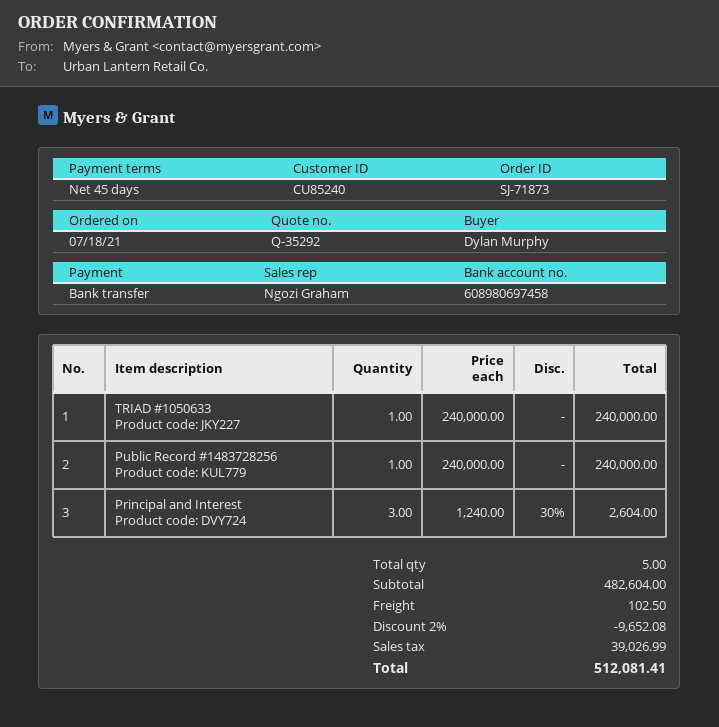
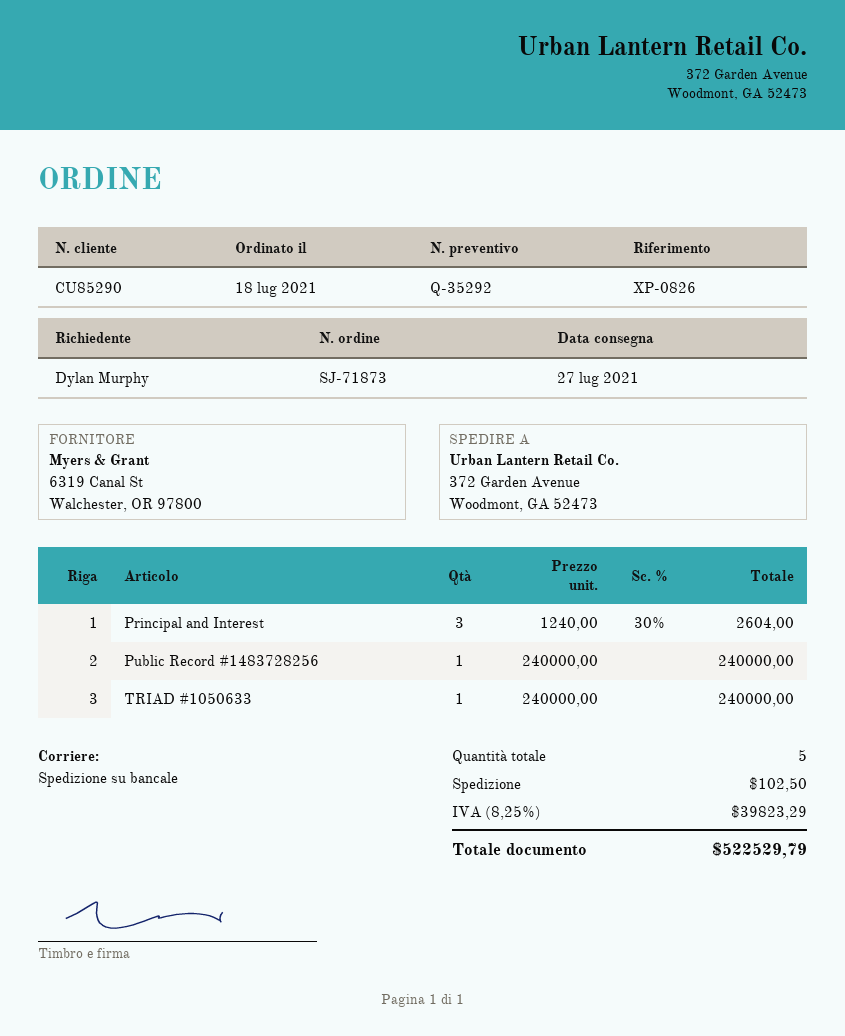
customer number: CU85240 -> CU85290
discount: 2% = 9652.08 -> none
tax: 39026.99 -> 39823.29
total: 512081.41 -> 522529.79

